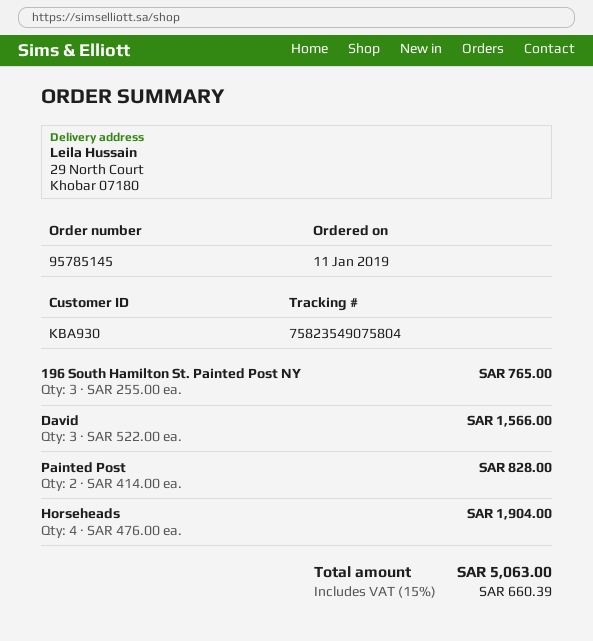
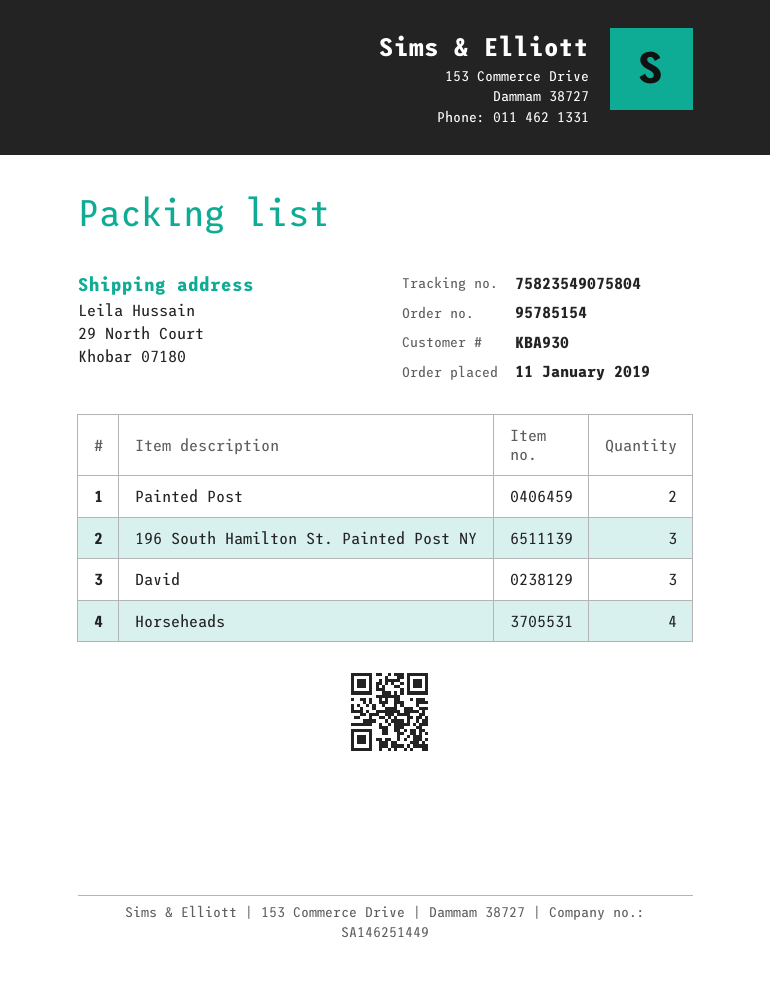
order number: 95785145 -> 95785154

